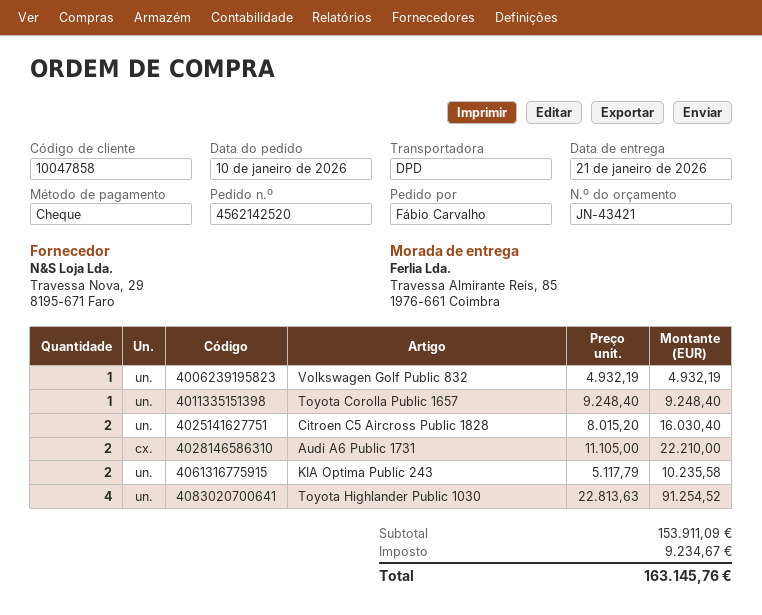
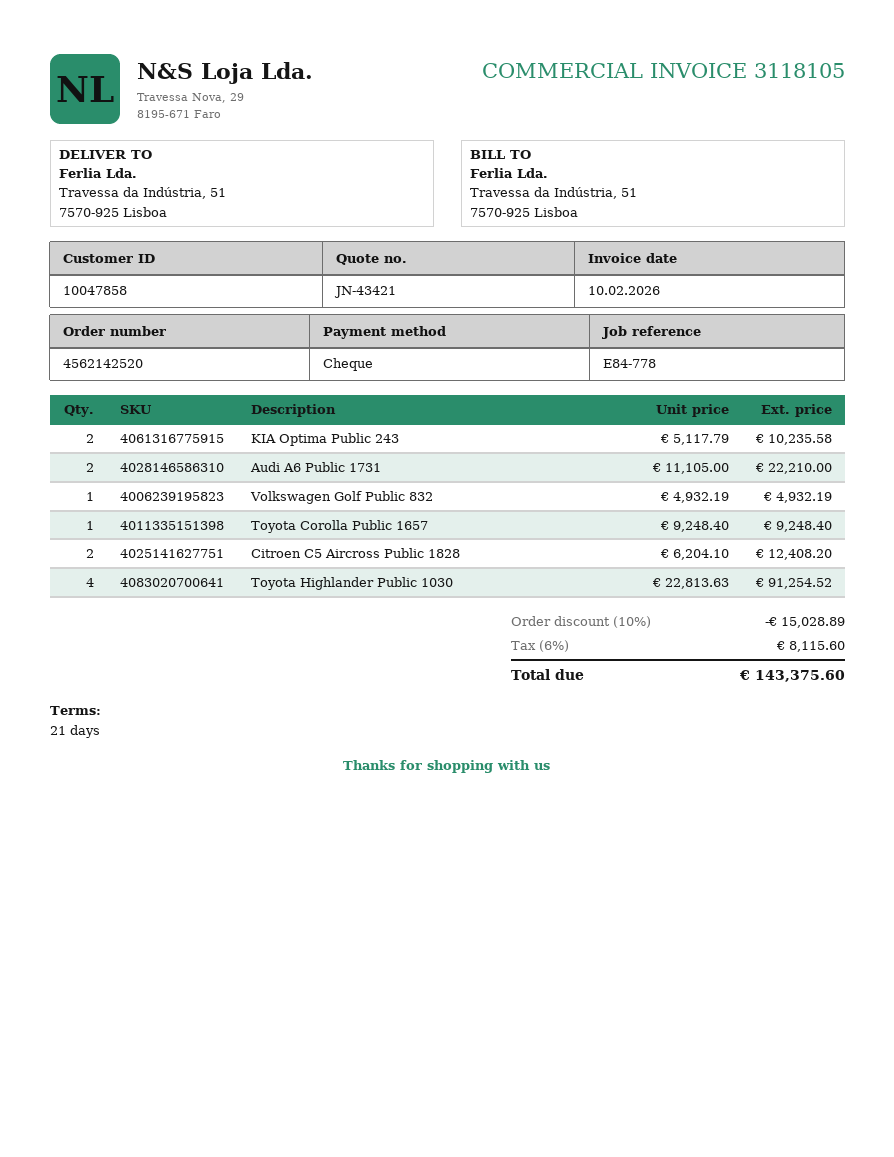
ship to: Travessa Almirante Reis, 85, 1976-661 Coimbra -> Travessa da Indústria, 51, 7570-925 Lisboa
Citroen C5 Aircross Public 1828: 2 x 8015.20 = 16030.40 -> 2 x 6204.10 = 12408.20
discount: none -> 10% = 15028.89
tax: 9234.67 -> 8115.60
total: 163145.76 -> 143375.60

